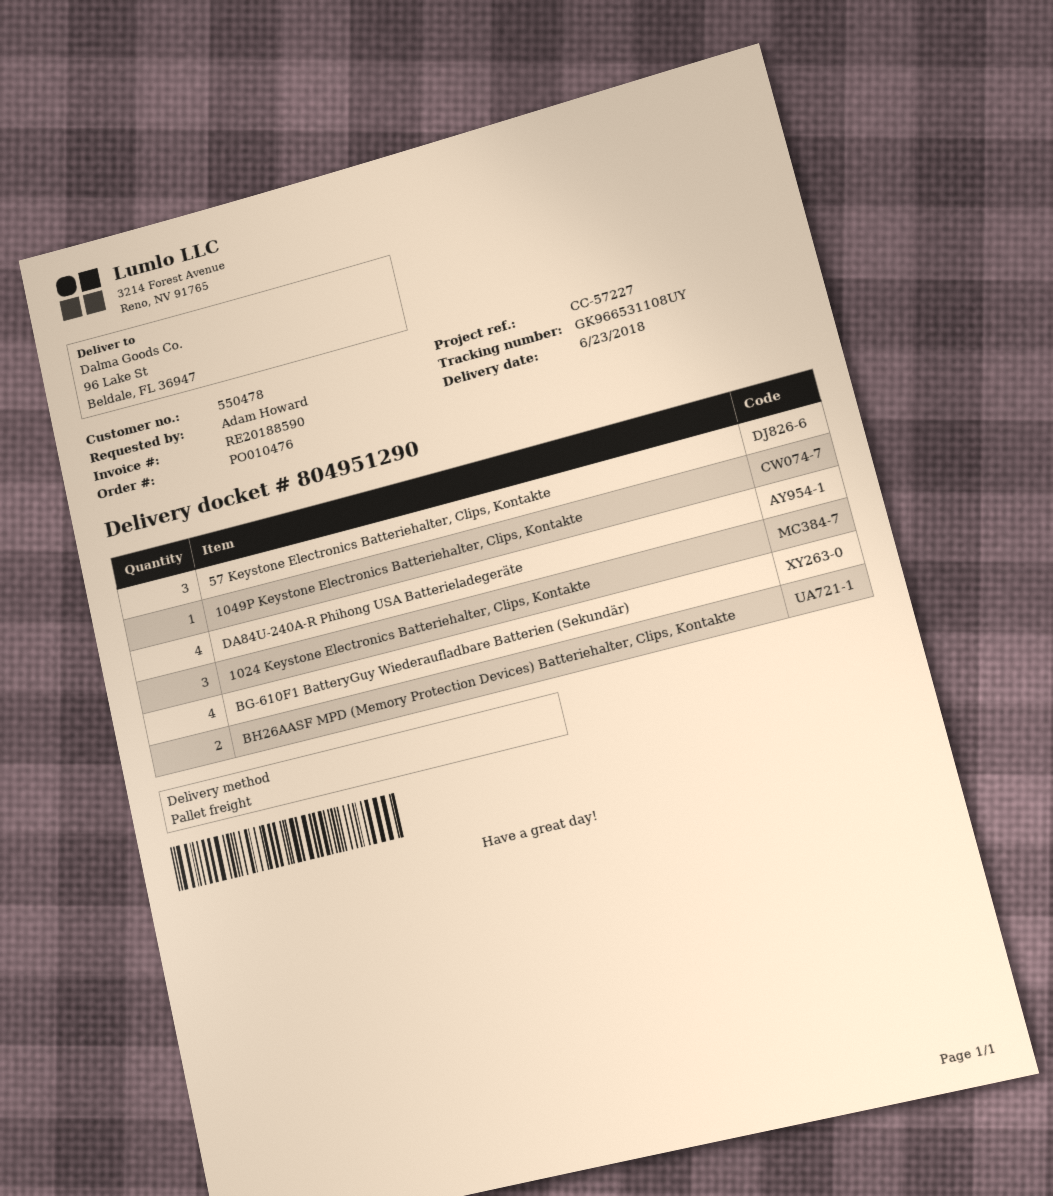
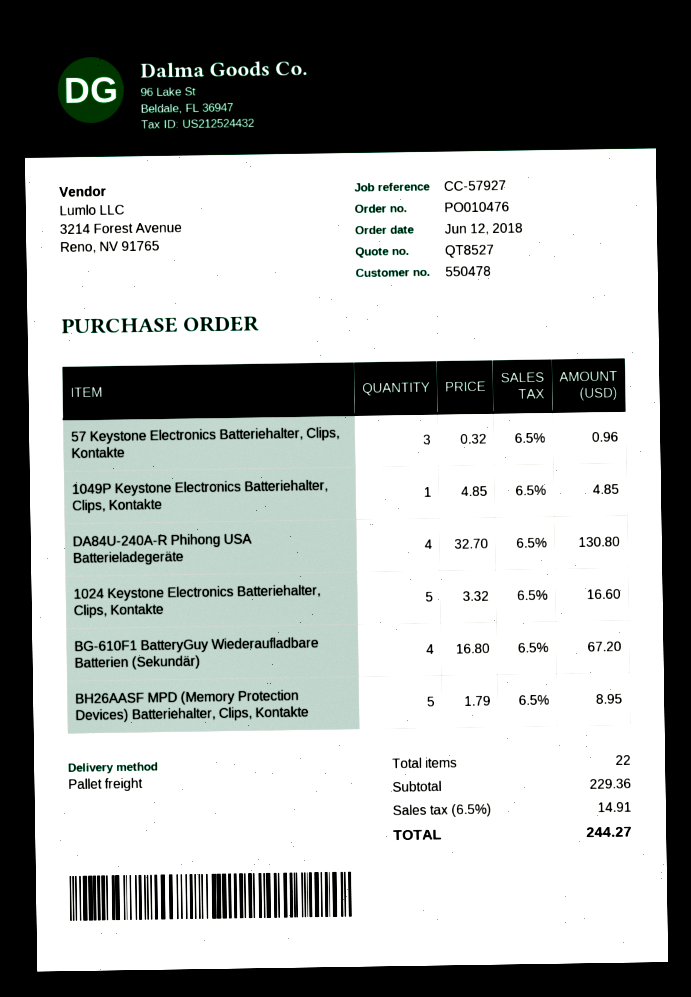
reference: CC-57227 -> CC-57927
1024 Keystone Electronics Batteriehalter, Clips, Kontakte: 3 -> 5
BH26AASF MPD (Memory Protection Devices) Batteriehalter, Clips, Kontakte: 2 -> 5

